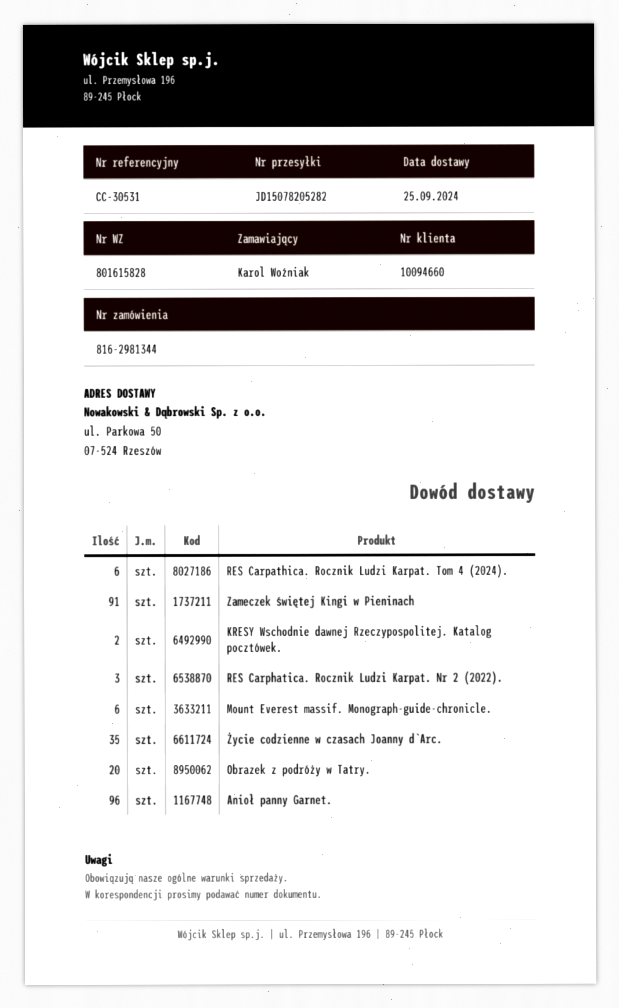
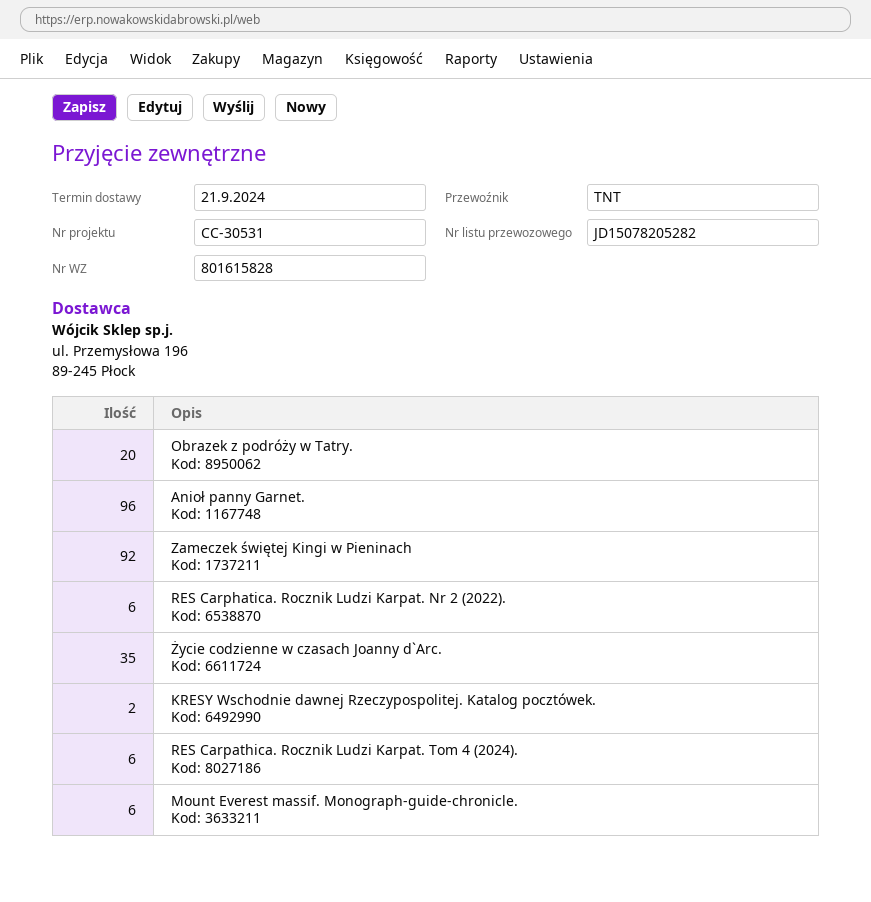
delivery date: 2024-09-25 -> 2024-09-21
Zameczek świętej Kingi w Pieninach: 91 -> 92
RES Carphatica. Rocznik Ludzi Karpat. Nr 2 (2022).: 3 -> 6

